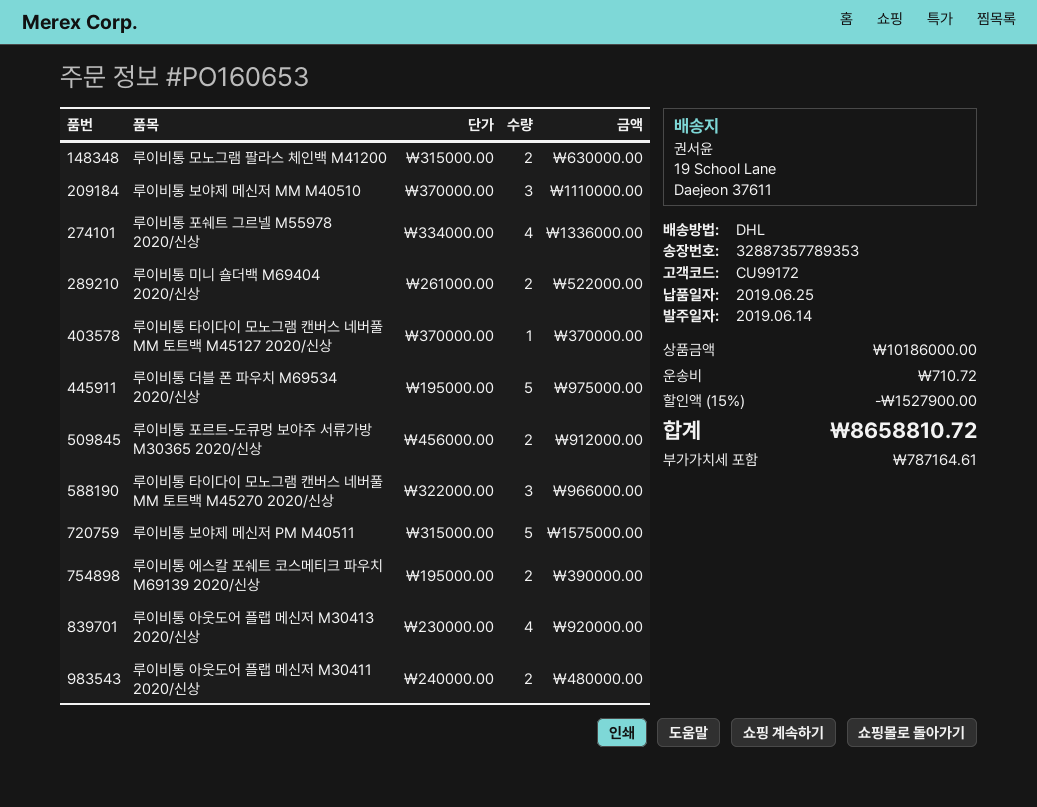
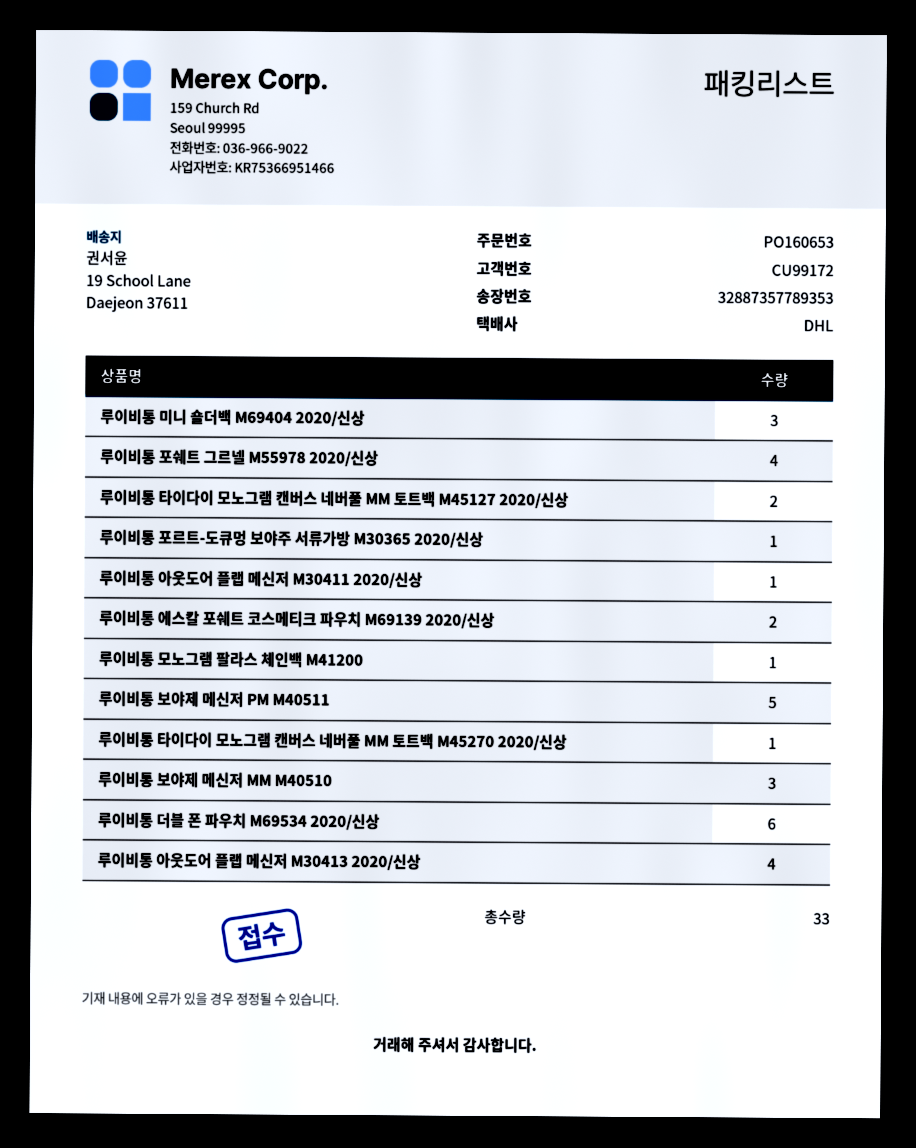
루이비통 모노그램 팔라스 체인백 M41200: 2 -> 1
루이비통 미니 숄더백 M69404 2020/신상: 2 -> 3
루이비통 타이다이 모노그램 캔버스 네버풀 MM 토트백 M45127 2020/신상: 1 -> 2
루이비통 더블 폰 파우치 M69534 2020/신상: 5 -> 6
루이비통 포르트-도큐멍 보야주 서류가방 M30365 2020/신상: 2 -> 1
루이비통 타이다이 모노그램 캔버스 네버풀 MM 토트백 M45270 2020/신상: 3 -> 1
루이비통 아웃도어 플랩 메신저 M30411 2020/신상: 2 -> 1

